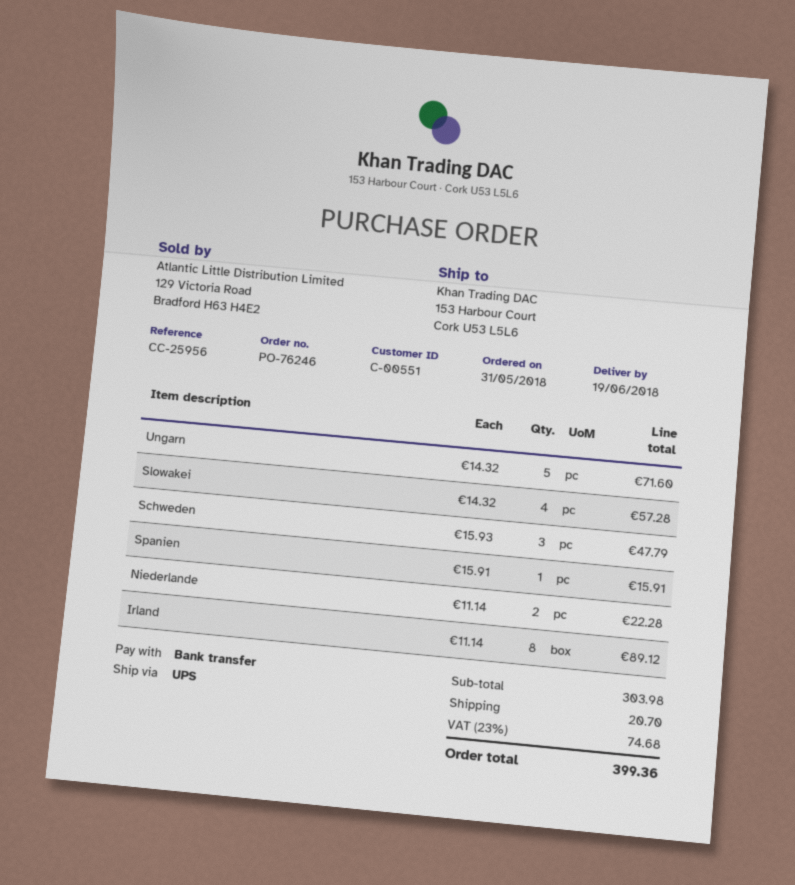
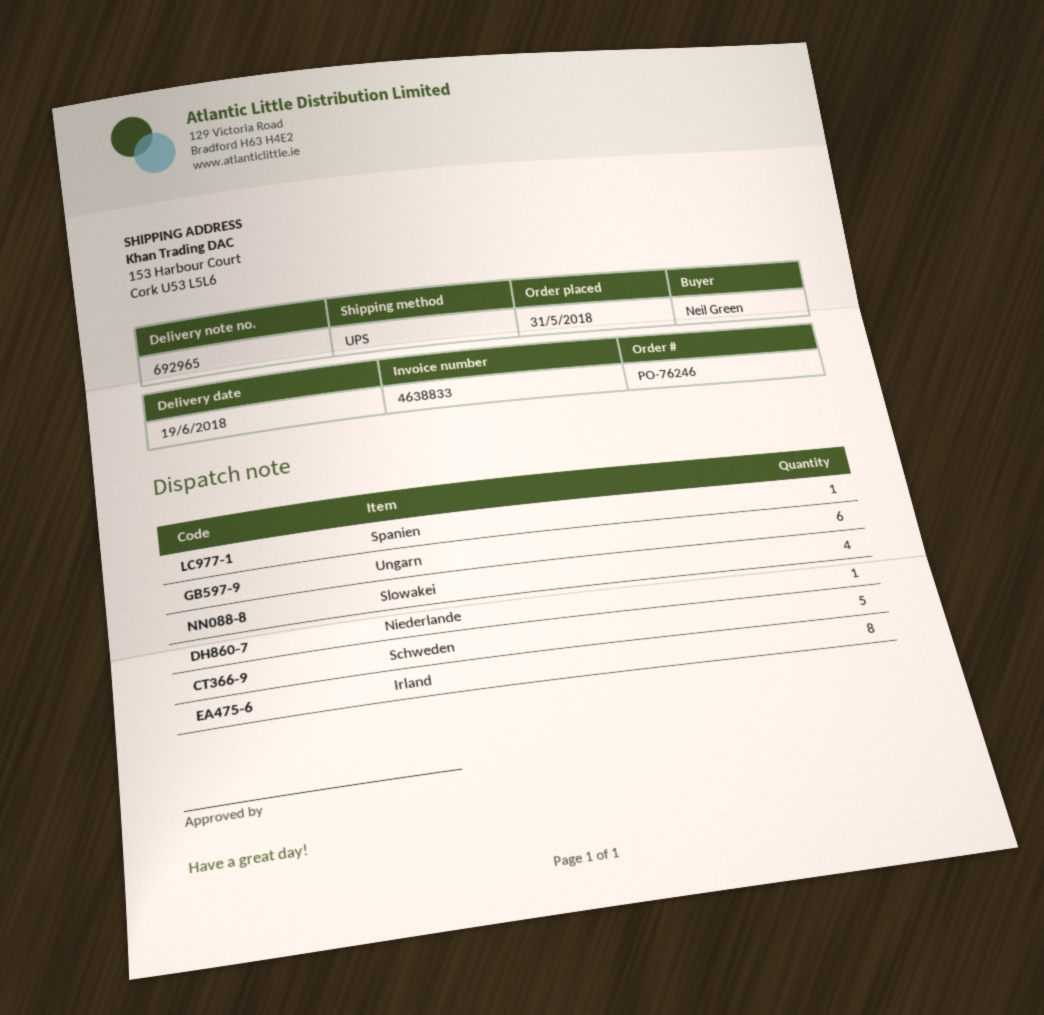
Ungarn: 5 -> 6
Schweden: 3 -> 5
Niederlande: 2 -> 1

